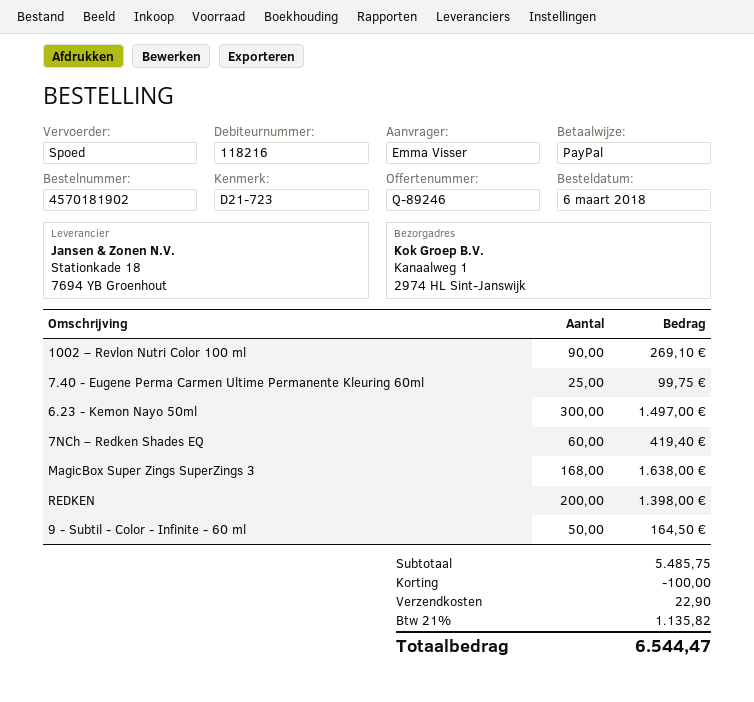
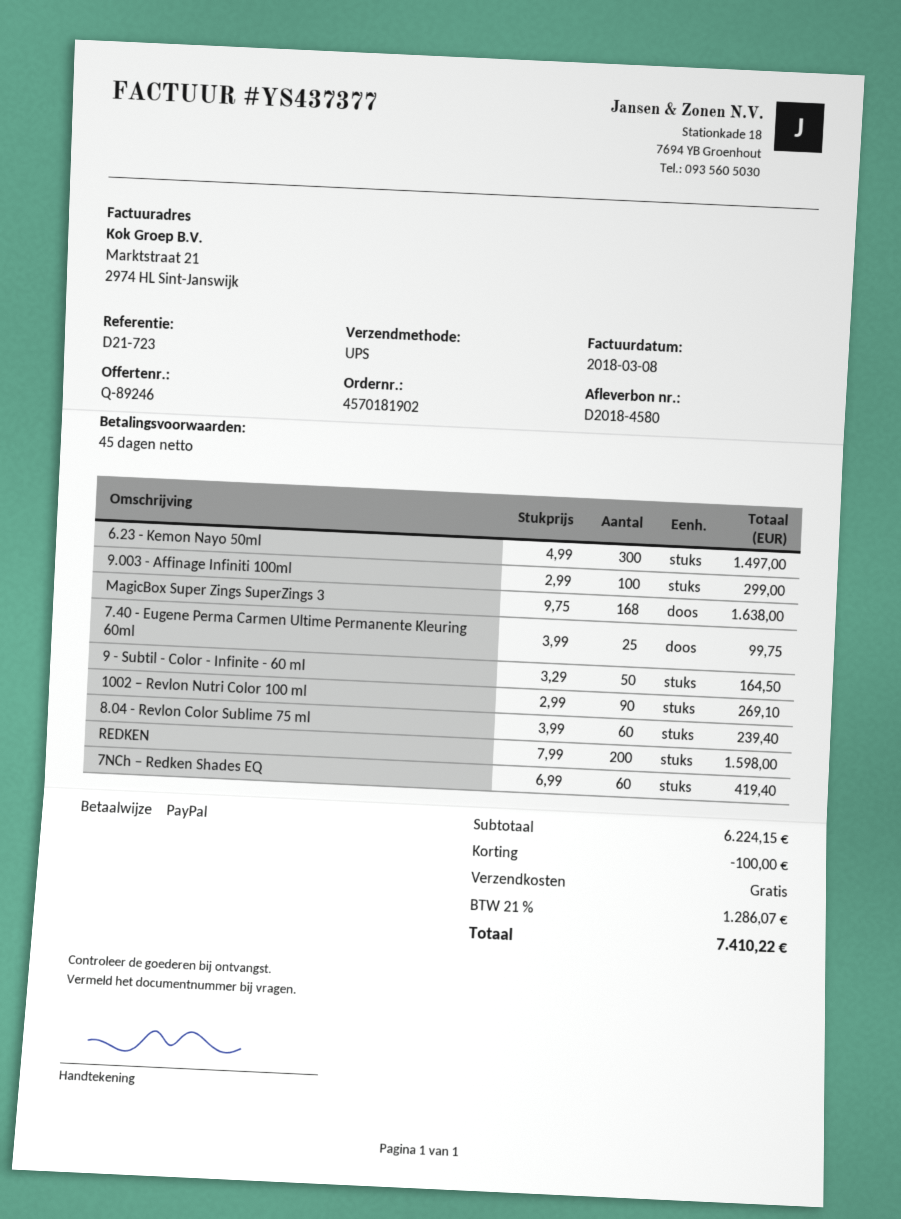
shipping method: express -> UPS
REDKEN: 200 for 1398.00 -> 200 for 1598.00
9.003 - Affinage Infiniti 100ml: none -> 100 for 299.00
8.04 - Revlon Color Sublime 75 ml: none -> 60 for 239.40
subtotal: 5485.75 -> 6224.15
shipping: 22.90 -> 0.00
tax: 21% = 1135.82 -> 21% = 1286.07
total: 6544.47 -> 7410.22

